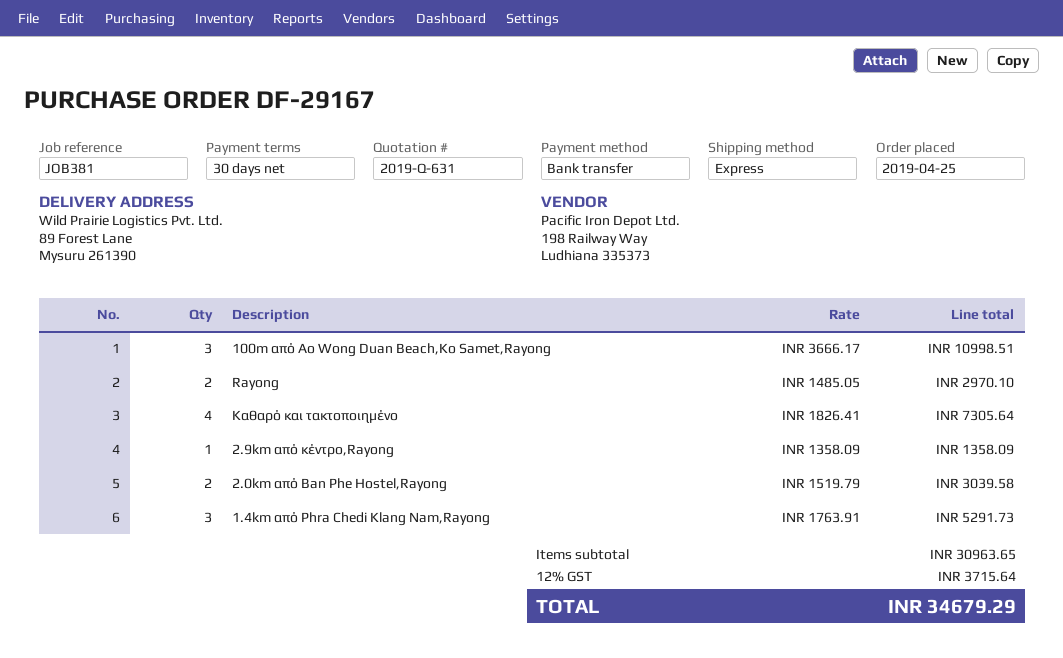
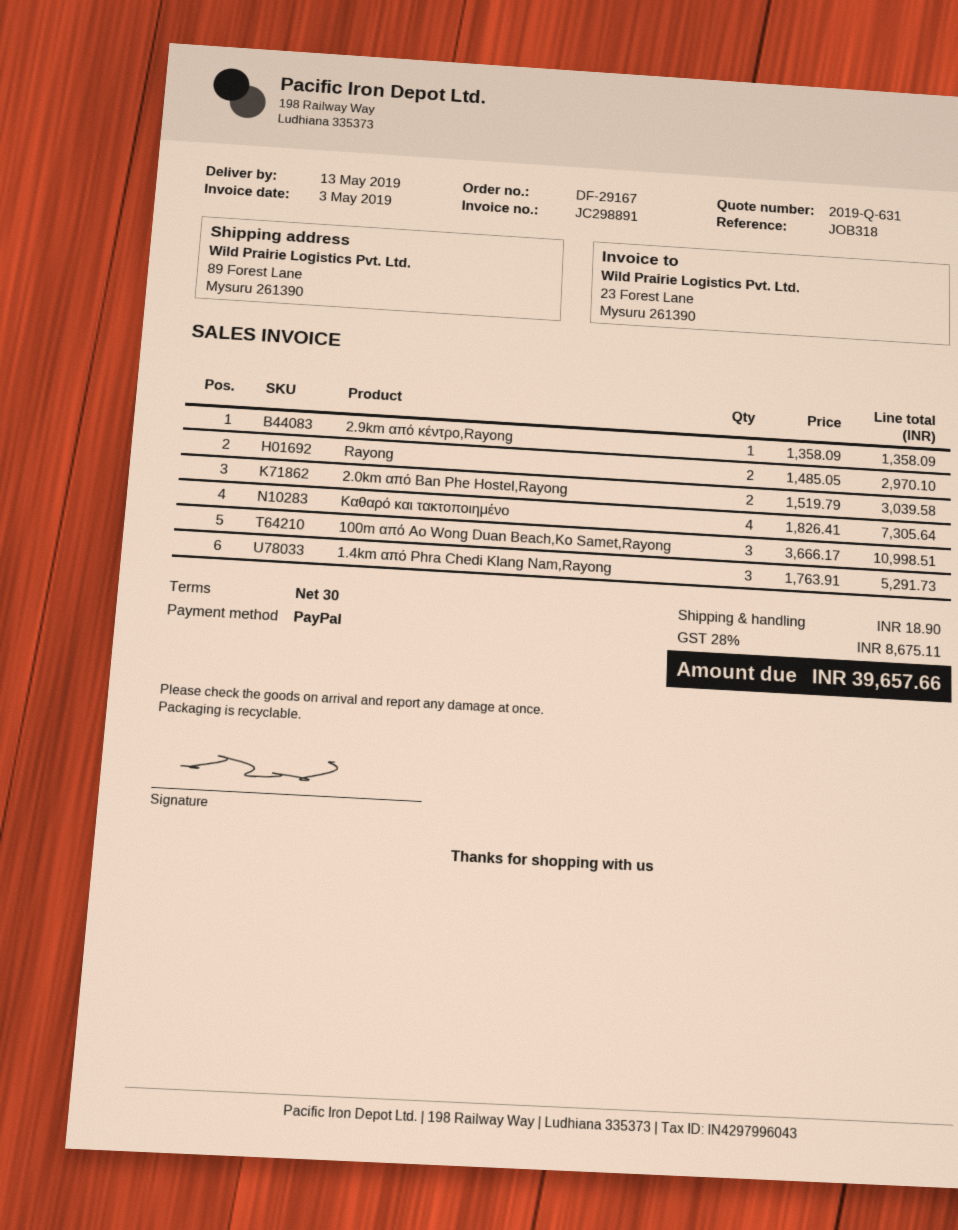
reference: JOB381 -> JOB318
payment method: bank transfer -> PayPal
shipping: none -> 18.90
tax: 12% = 3715.64 -> 28% = 8675.11
total: 34679.29 -> 39657.66

